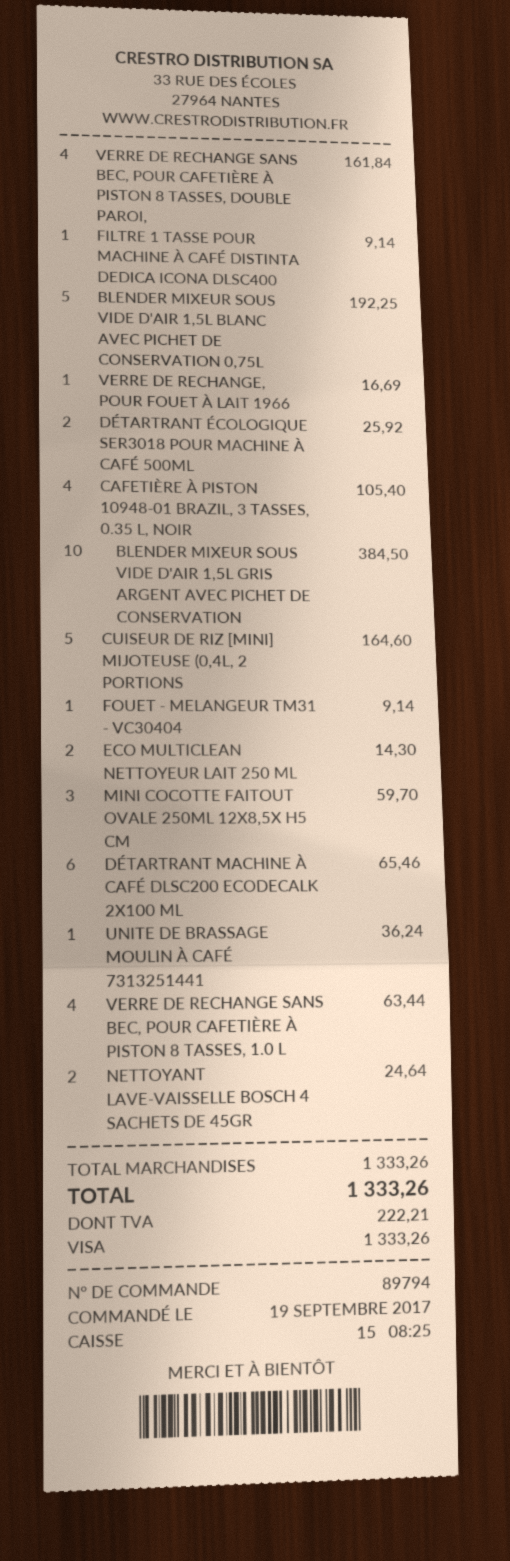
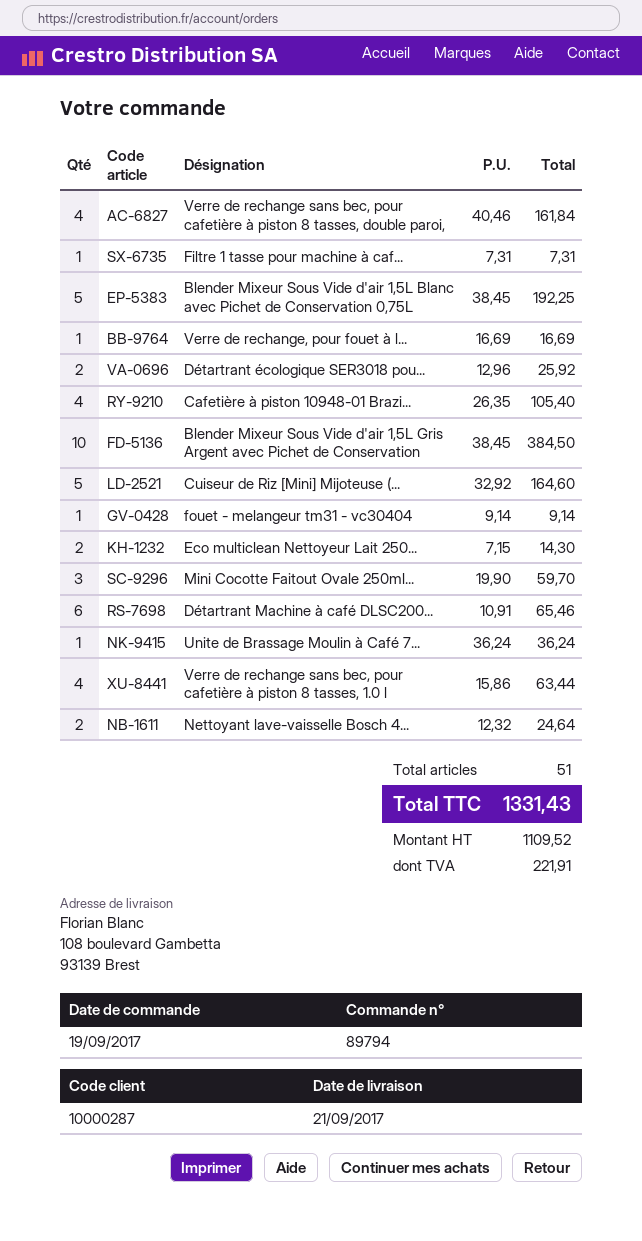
FILTRE 1 TASSE POUR MACHINE À CAFÉ DISTINTA DEDICA ICONA DLSC400: 1 for 9.14 -> 1 for 7.31
tax: 222.21 -> 221.91
total: 1333.26 -> 1331.43

